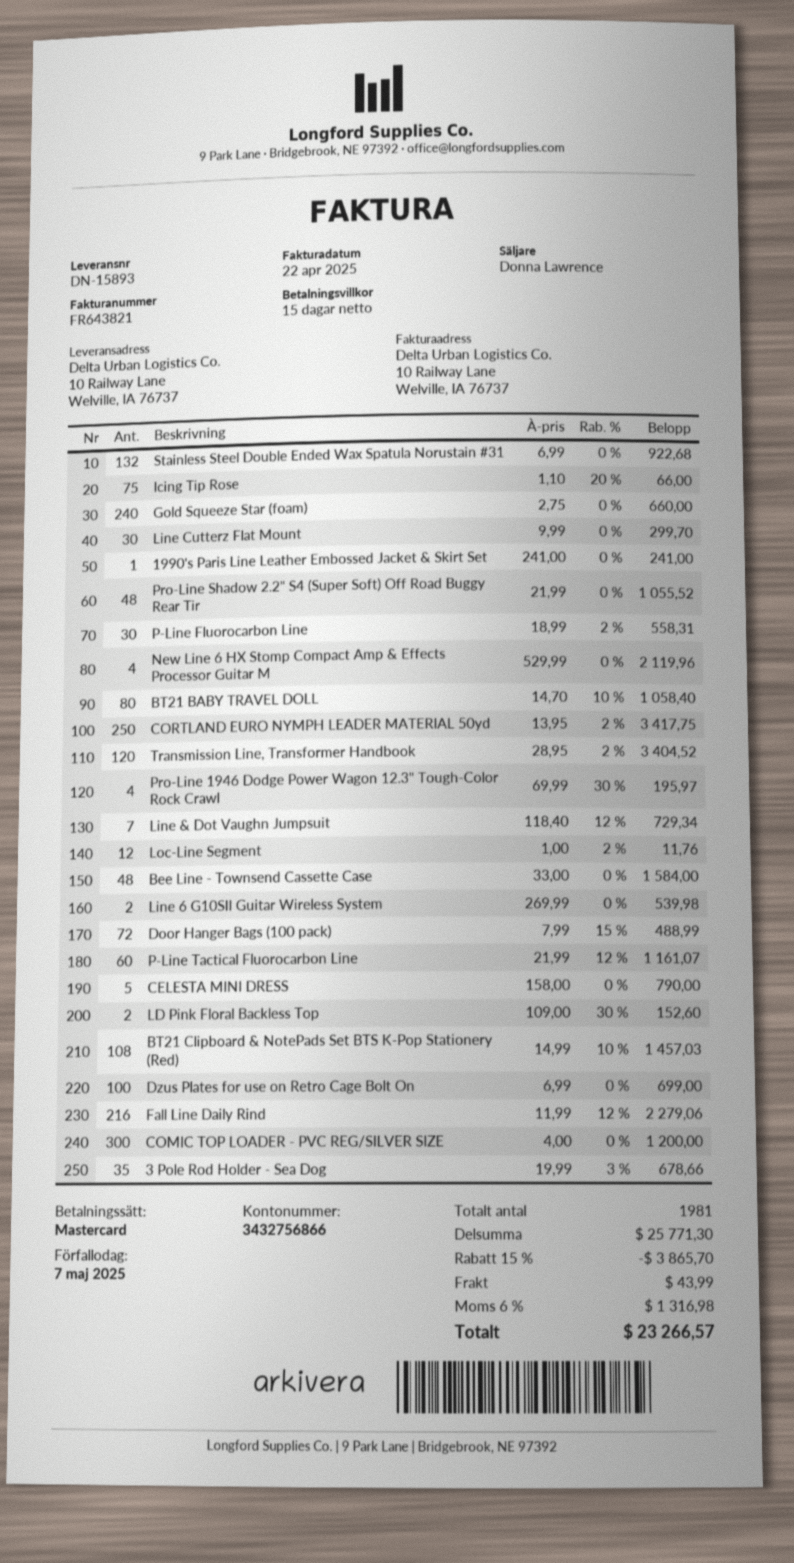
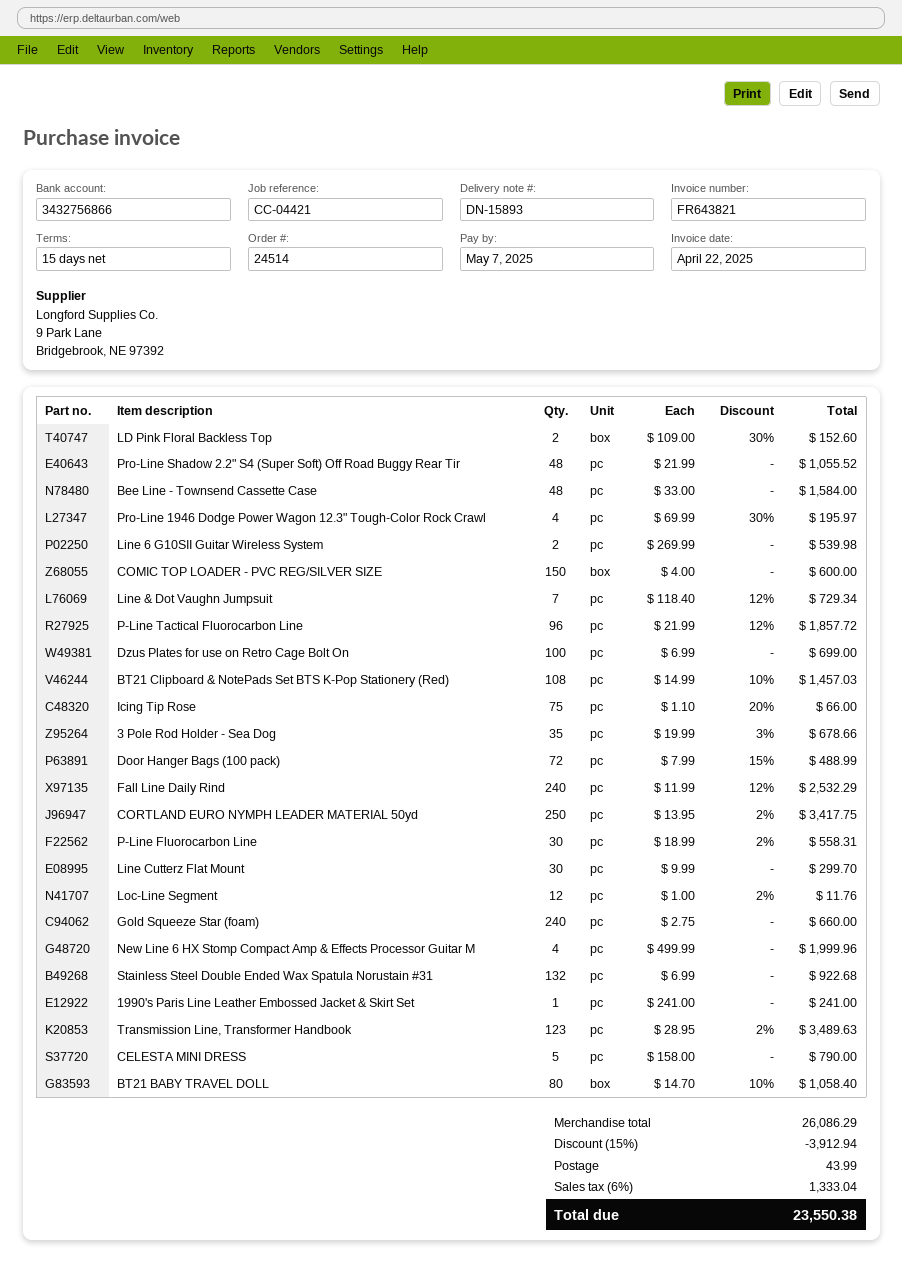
New Line 6 HX Stomp Compact Amp & Effects Processor Guitar M: 4 x 529.99 = 2119.96 -> 4 x 499.99 = 1999.96
Transmission Line, Transformer Handbook: 120 x 28.95 - 2% = 3404.52 -> 123 x 28.95 - 2% = 3489.63
P-Line Tactical Fluorocarbon Line: 60 x 21.99 - 12% = 1161.07 -> 96 x 21.99 - 12% = 1857.72
Fall Line Daily Rind: 216 x 11.99 - 12% = 2279.06 -> 240 x 11.99 - 12% = 2532.29
COMIC TOP LOADER - PVC REG/SILVER SIZE: 300 x 4.00 = 1200.00 -> 150 x 4.00 = 600.00
subtotal: 25771.30 -> 26086.29
discount: 15% = 3865.70 -> 15% = 3912.94
tax: 6% = 1316.98 -> 6% = 1333.04
total: 23266.57 -> 23550.38

